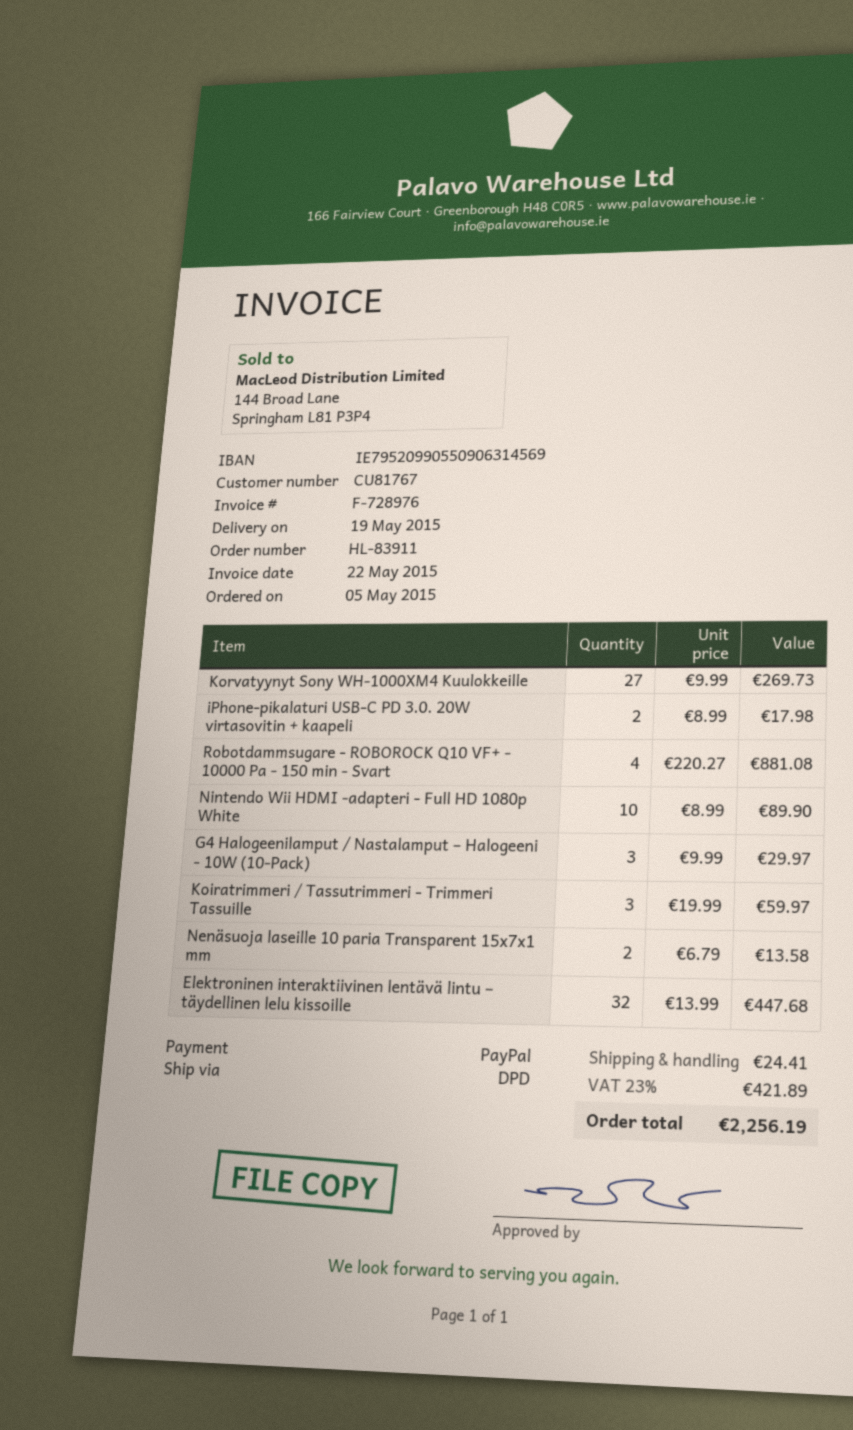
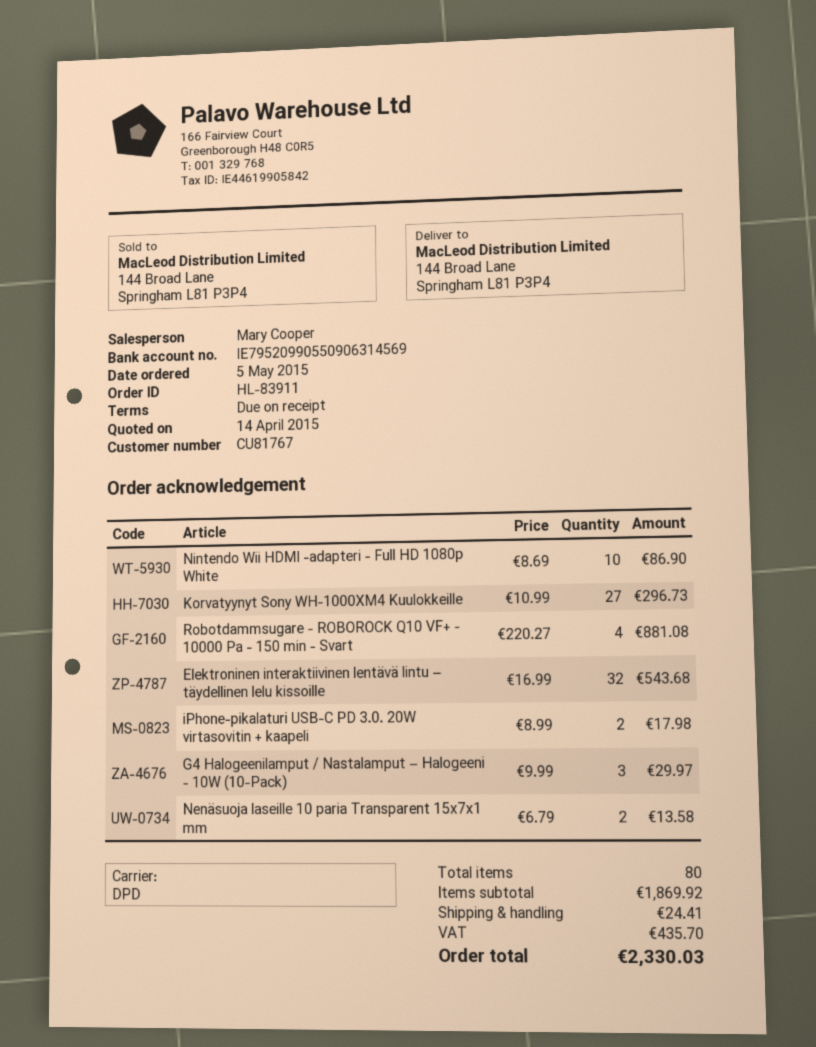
Korvatyynyt Sony WH-1000XM4 Kuulokkeille: 27 x 9.99 = 269.73 -> 27 x 10.99 = 296.73
Nintendo Wii HDMI -adapteri - Full HD 1080p White: 10 x 8.99 = 89.90 -> 10 x 8.69 = 86.90
Koiratrimmeri / Tassutrimmeri - Trimmeri Tassuille: 3 x 19.99 = 59.97 -> none
Elektroninen interaktiivinen lentävä lintu – täydellinen lelu kissoille: 32 x 13.99 = 447.68 -> 32 x 16.99 = 543.68
tax: 421.89 -> 435.70
total: 2256.19 -> 2330.03

